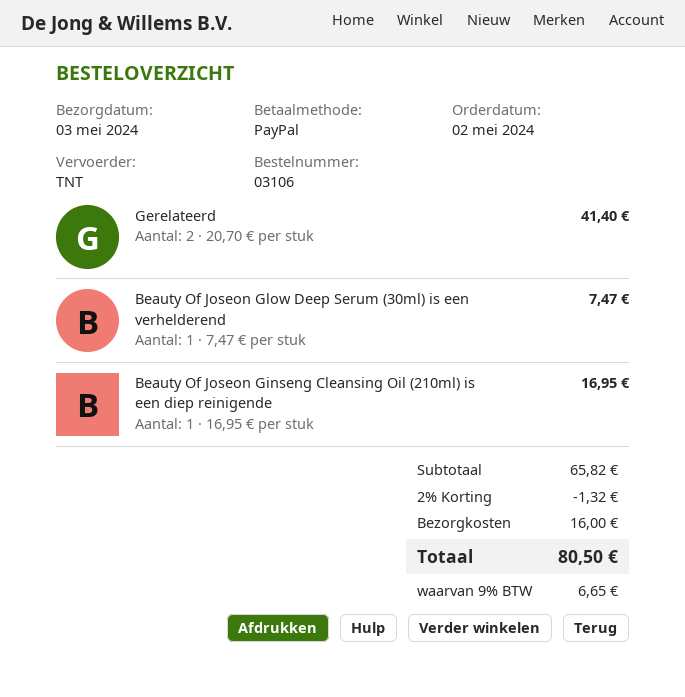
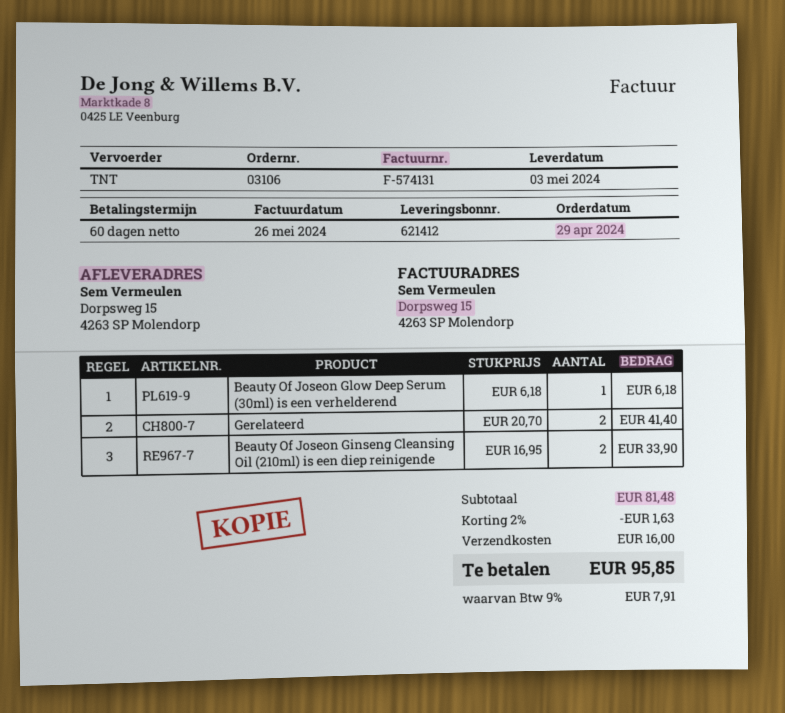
order date: 2024-05-02 -> 2024-04-29
Beauty Of Joseon Glow Deep Serum (30ml) is een verhelderend: 1 x 7.47 = 7.47 -> 1 x 6.18 = 6.18
Beauty Of Joseon Ginseng Cleansing Oil (210ml) is een diep reinigende: 1 x 16.95 = 16.95 -> 2 x 16.95 = 33.90
subtotal: 65.82 -> 81.48
discount: 2% = 1.32 -> 2% = 1.63
tax: 9% = 6.65 -> 9% = 7.91
total: 80.50 -> 95.85

